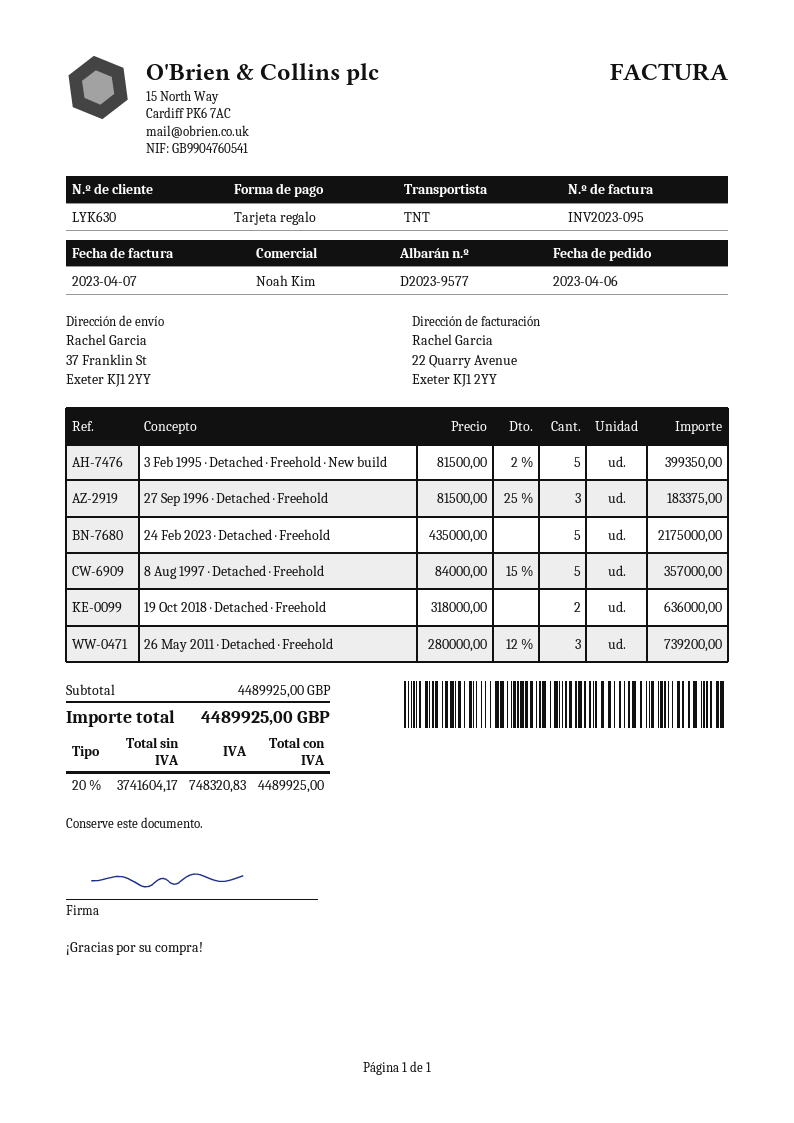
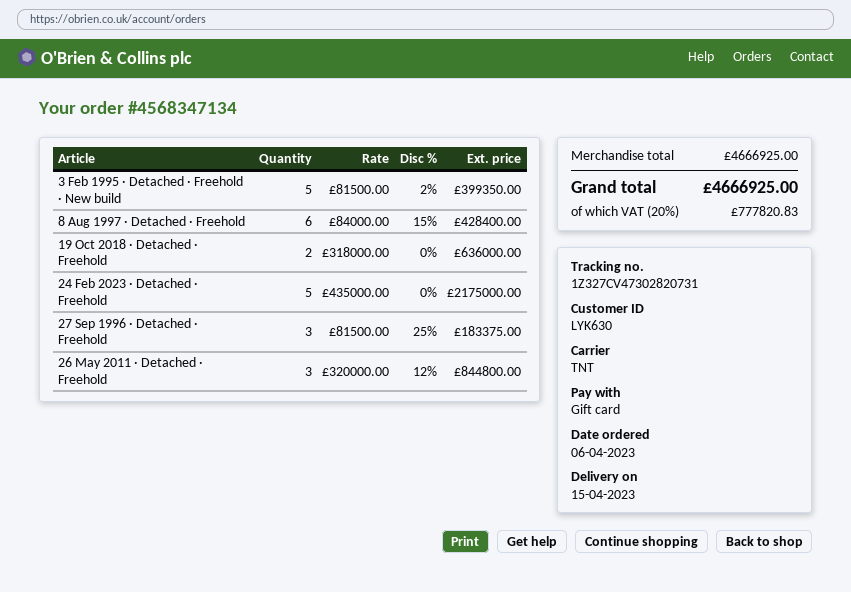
8 Aug 1997 · Detached · Freehold: 5 x 84000.00 - 15% = 357000.00 -> 6 x 84000.00 - 15% = 428400.00
26 May 2011 · Detached · Freehold: 3 x 280000.00 - 12% = 739200.00 -> 3 x 320000.00 - 12% = 844800.00
subtotal: 4489925.00 -> 4666925.00
tax: 20% = 748320.83 -> 20% = 777820.83
total: 4489925.00 -> 4666925.00

